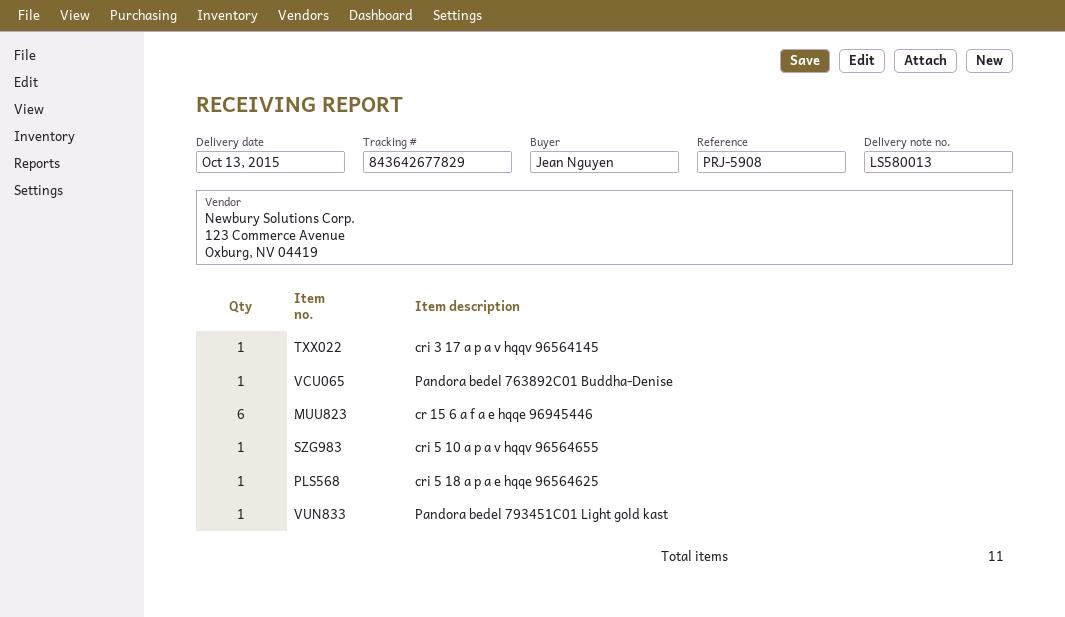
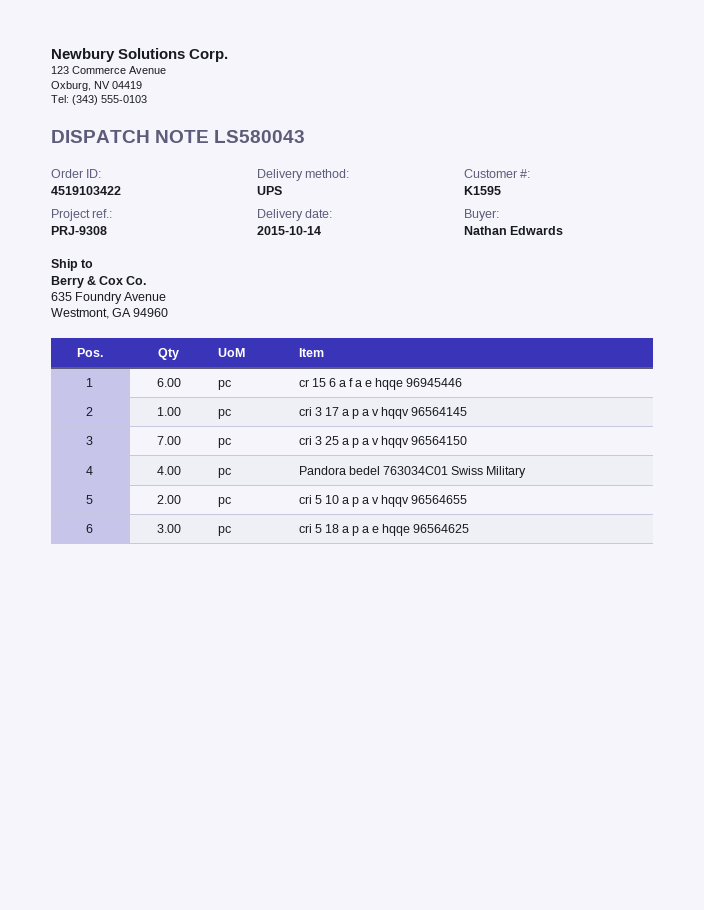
delivery note number: LS580013 -> LS580043
delivery date: 2015-10-13 -> 2015-10-14
reference: PRJ-5908 -> PRJ-9308
ordered by: Jean Nguyen -> Nathan Edwards
Pandora bedel 763892C01 Buddha-Denise: 1 -> none
cri 5 10 a p a v hqqv 96564655: 1 -> 2
cri 5 18 a p a e hqqe 96564625: 1 -> 3
Pandora bedel 793451C01 Light gold kast: 1 -> none
cri 3 25 a p a v hqqv 96564150: none -> 7
Pandora bedel 763034C01 Swiss Military: none -> 4

